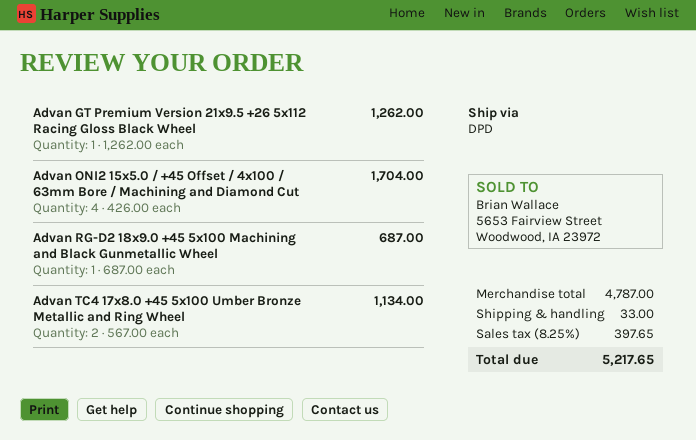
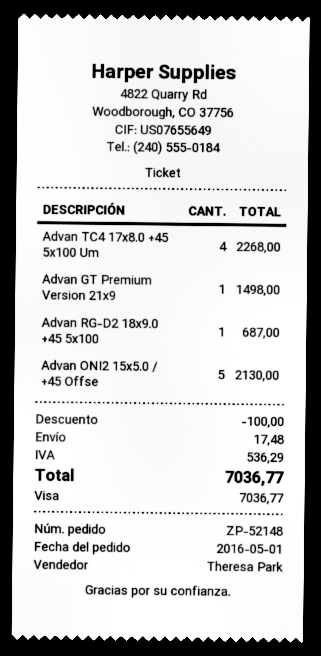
Advan GT Premium Version 21x9.5 +26 5x112 Racing Gloss Black Wheel: 1 for 1262.00 -> 1 for 1498.00
Advan ONI2 15x5.0 / +45 Offset / 4x100 / 63mm Bore / Machining and Diamond Cut: 4 for 1704.00 -> 5 for 2130.00
Advan TC4 17x8.0 +45 5x100 Umber Bronze Metallic and Ring Wheel: 2 for 1134.00 -> 4 for 2268.00
discount: none -> 100.00
shipping: 33.00 -> 17.48
tax: 397.65 -> 536.29
total: 5217.65 -> 7036.77

